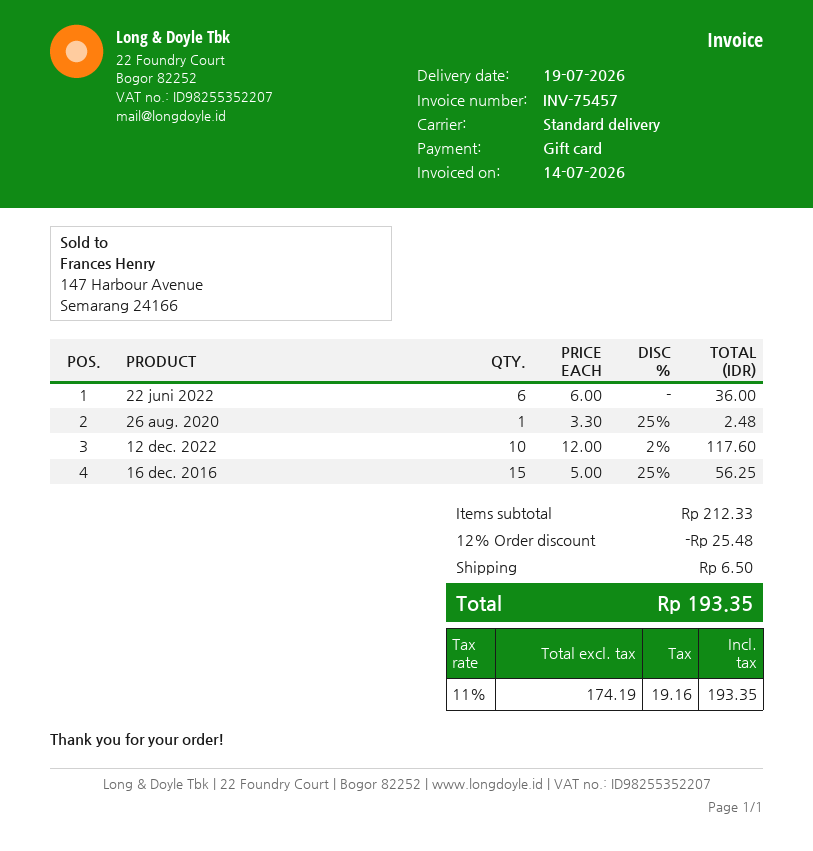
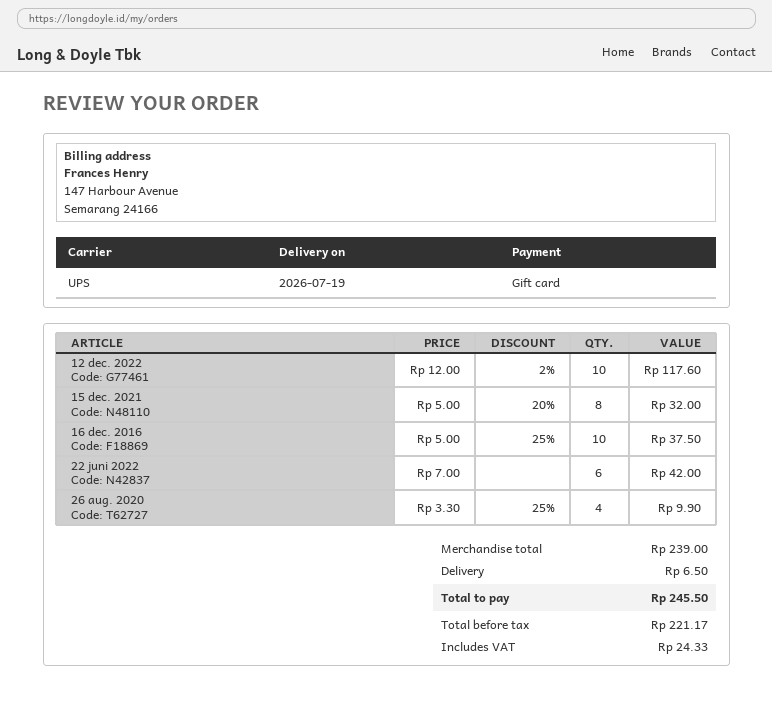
shipping method: standard -> UPS
22 juni 2022: 6 x 6.00 = 36.00 -> 6 x 7.00 = 42.00
26 aug. 2020: 1 x 3.30 - 25% = 2.48 -> 4 x 3.30 - 25% = 9.90
16 dec. 2016: 15 x 5.00 - 25% = 56.25 -> 10 x 5.00 - 25% = 37.50
15 dec. 2021: none -> 8 x 5.00 - 20% = 32.00
subtotal: 212.33 -> 239.00
discount: 12% = 25.48 -> none
net: 174.19 -> 221.17
tax: 19.16 -> 24.33
total: 193.35 -> 245.50

